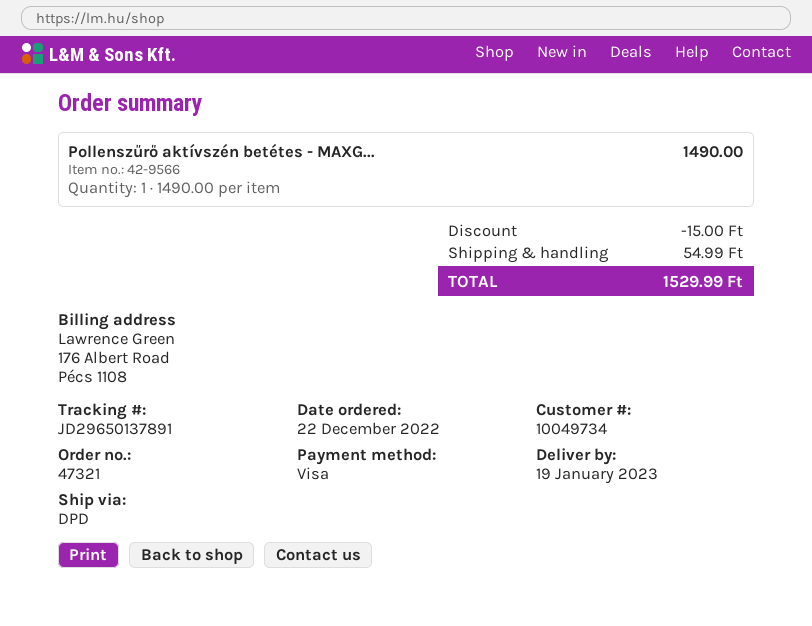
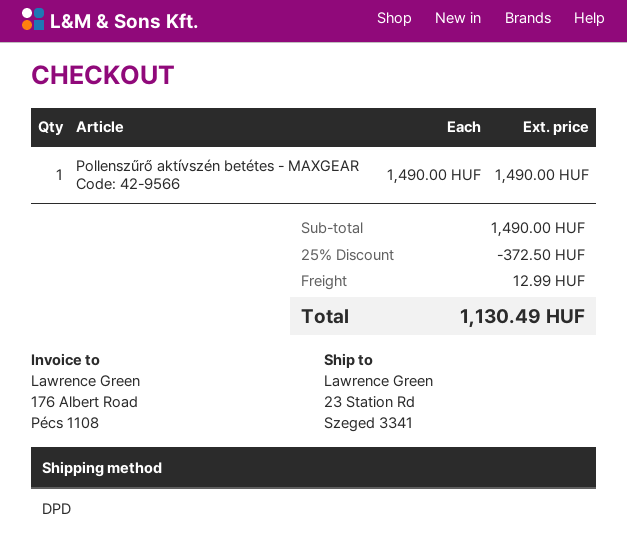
discount: 15.00 -> 372.50
shipping: 54.99 -> 12.99
total: 1529.99 -> 1130.49

